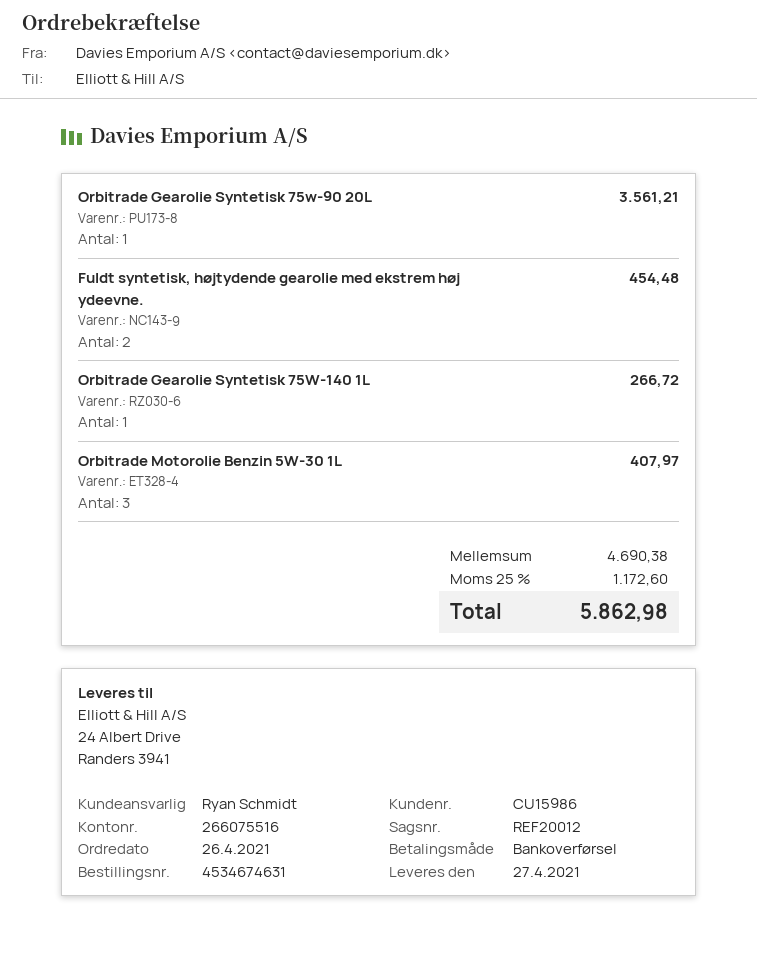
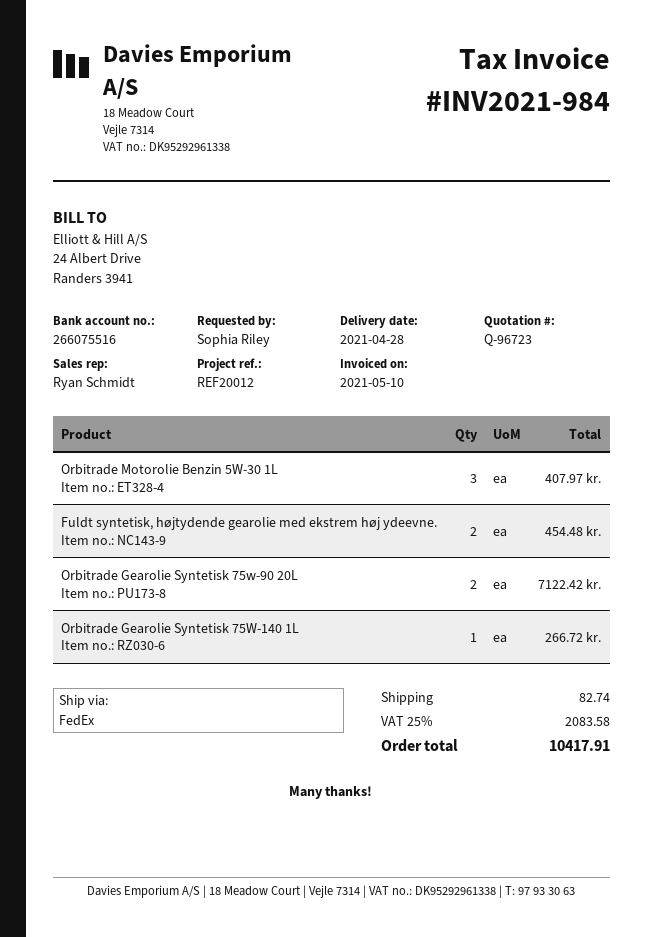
delivery date: 2021-04-27 -> 2021-04-28
Orbitrade Gearolie Syntetisk 75w-90 20L: 1 for 3561.21 -> 2 for 7122.42
shipping: none -> 82.74
tax: 25% = 1172.60 -> 25% = 2083.58
total: 5862.98 -> 10417.91

